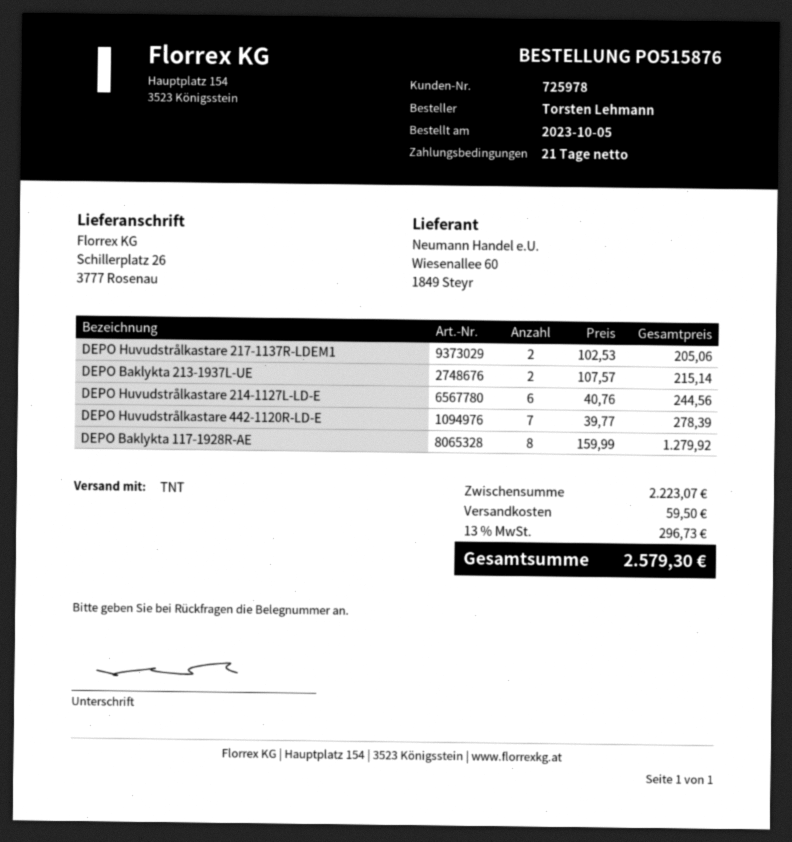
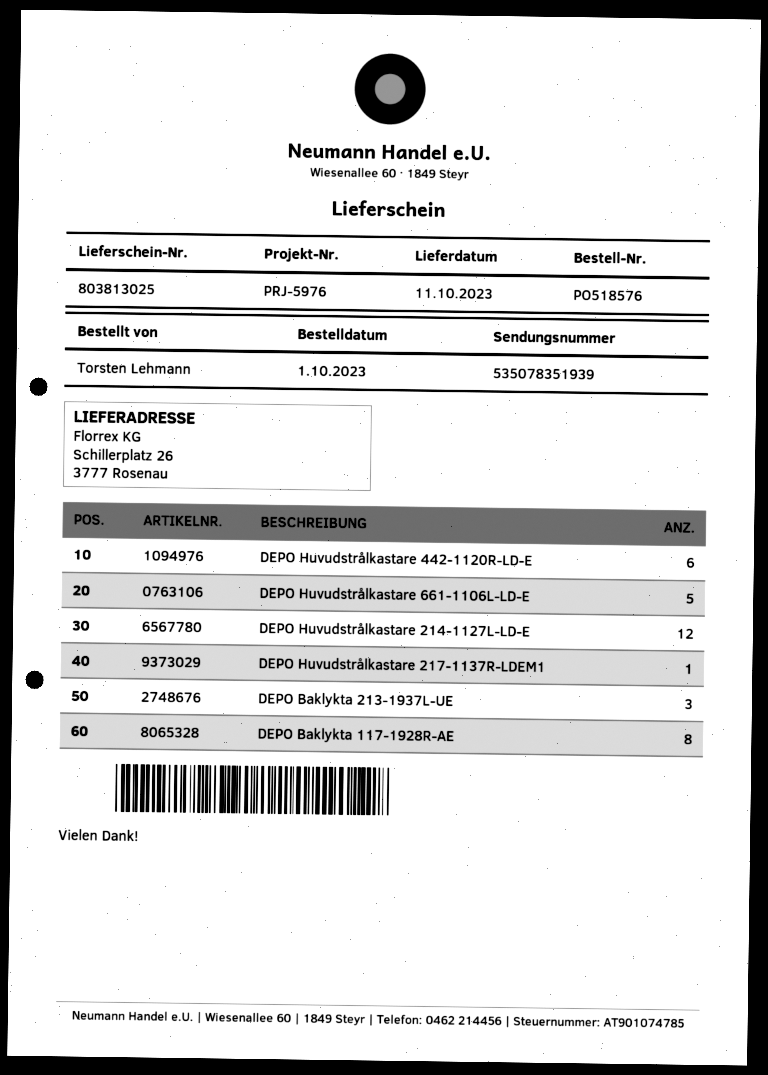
order number: PO515876 -> PO518576
order date: 2023-10-05 -> 2023-10-01
DEPO Huvudstrålkastare 217-1137R-LDEM1: 2 -> 1
DEPO Baklykta 213-1937L-UE: 2 -> 3
DEPO Huvudstrålkastare 214-1127L-LD-E: 6 -> 12
DEPO Huvudstrålkastare 442-1120R-LD-E: 7 -> 6
DEPO Huvudstrålkastare 661-1106L-LD-E: none -> 5

